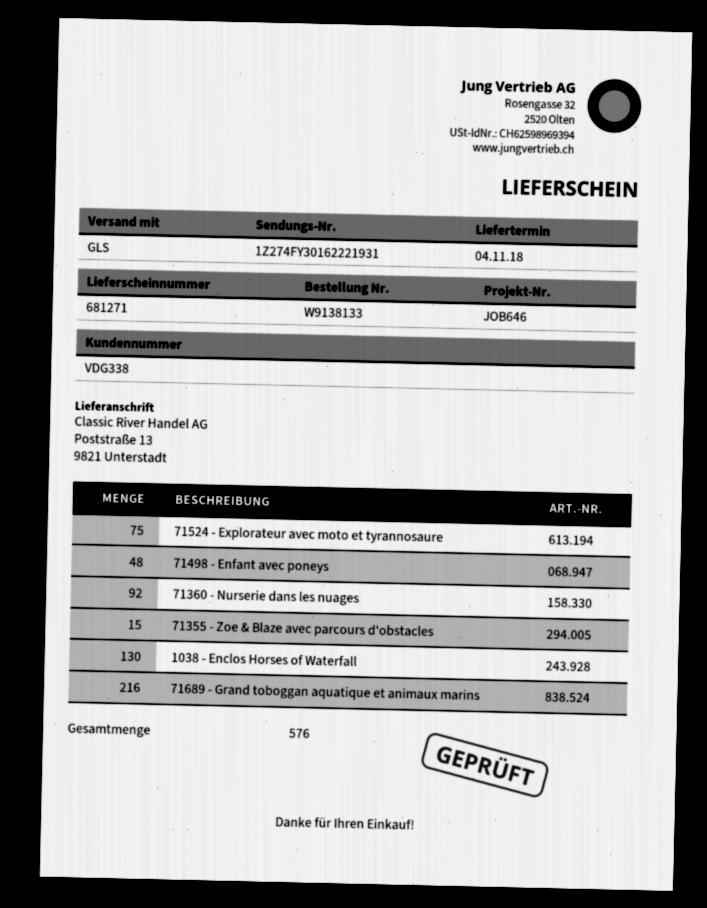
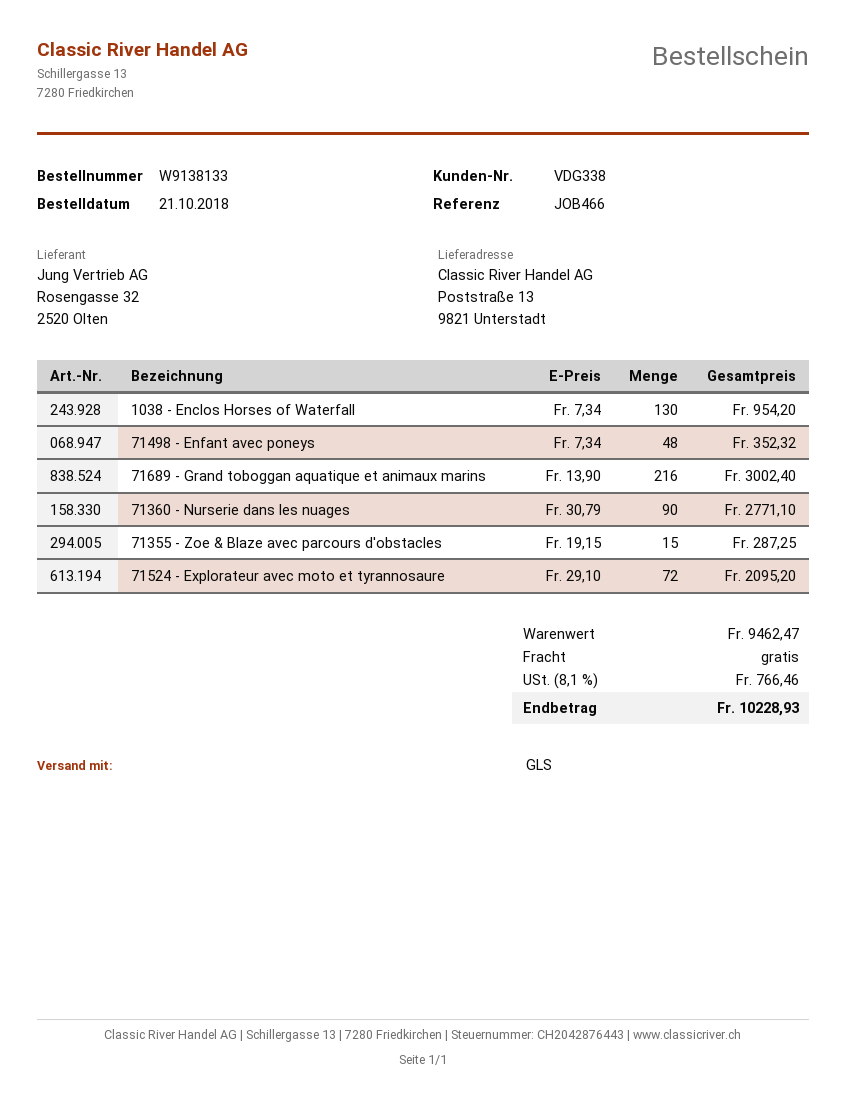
reference: JOB646 -> JOB466
71524 - Explorateur avec moto et tyrannosaure: 75 -> 72
71360 - Nurserie dans les nuages: 92 -> 90

